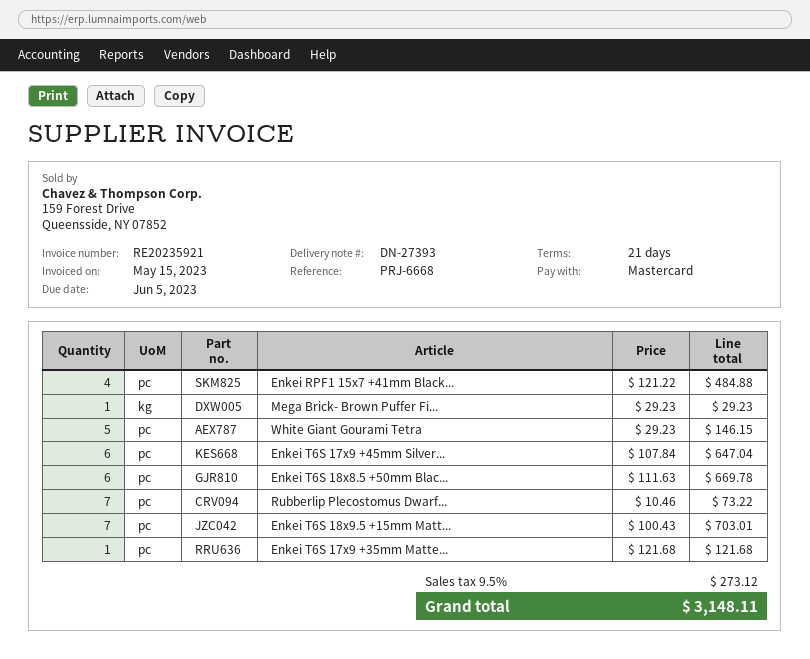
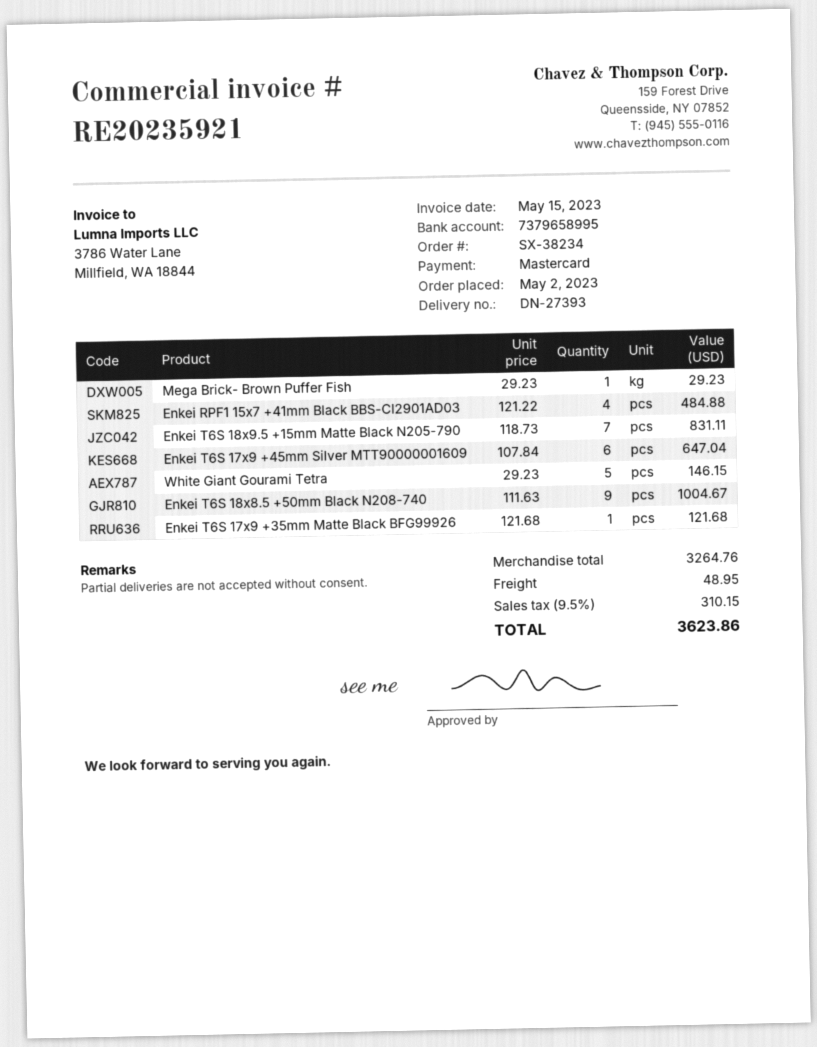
Enkei T6S 18x8.5 +50mm Blac...: 6 x 111.63 = 669.78 -> 9 x 111.63 = 1004.67
Rubberlip Plecostomus Dwarf...: 7 x 10.46 = 73.22 -> none
Enkei T6S 18x9.5 +15mm Matt...: 7 x 100.43 = 703.01 -> 7 x 118.73 = 831.11
shipping: none -> 48.95
tax: 9.5% = 273.12 -> 9.5% = 310.15
total: 3148.11 -> 3623.86

